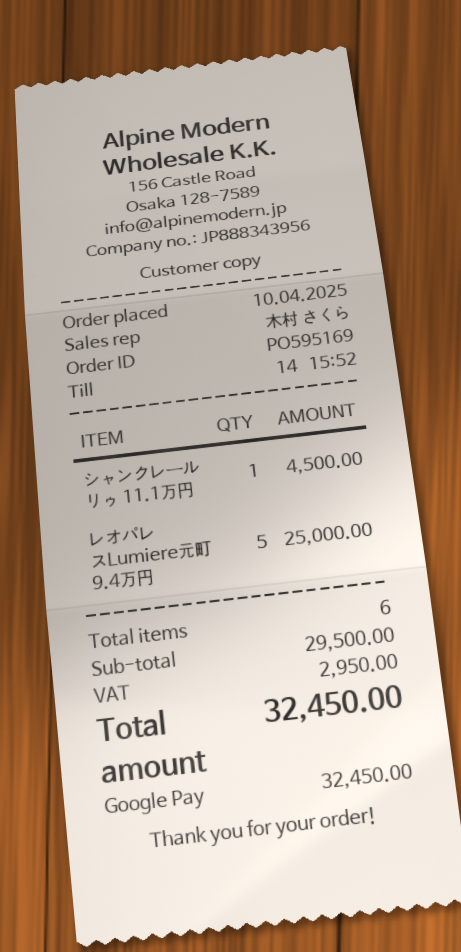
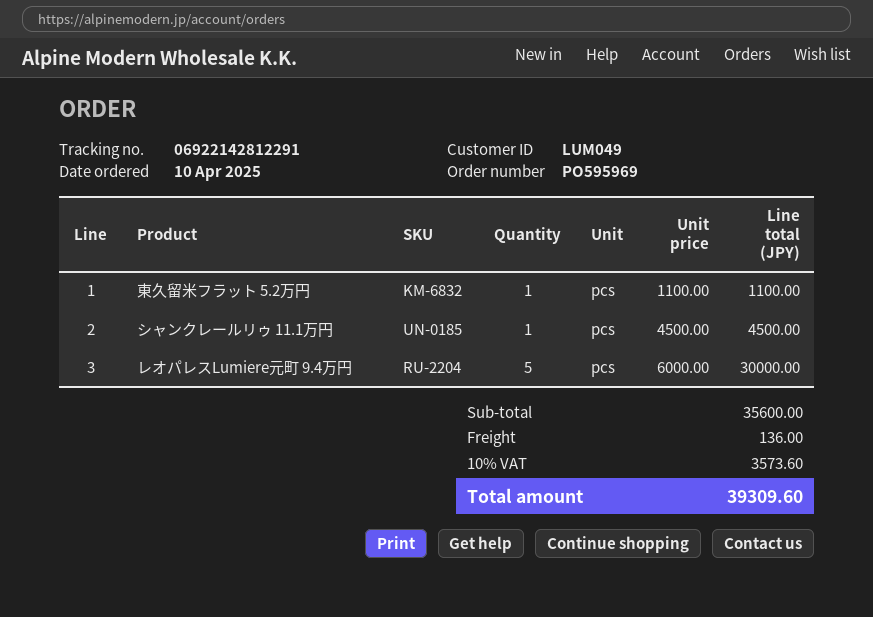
order number: PO595169 -> PO595969
レオパレスLumiere元町 9.4万円: 5 for 25000.00 -> 5 for 30000.00
東久留米フラット 5.2万円: none -> 1 for 1100.00
subtotal: 29500.00 -> 35600.00
shipping: none -> 136.00
tax: 2950.00 -> 3573.60
total: 32450.00 -> 39309.60

